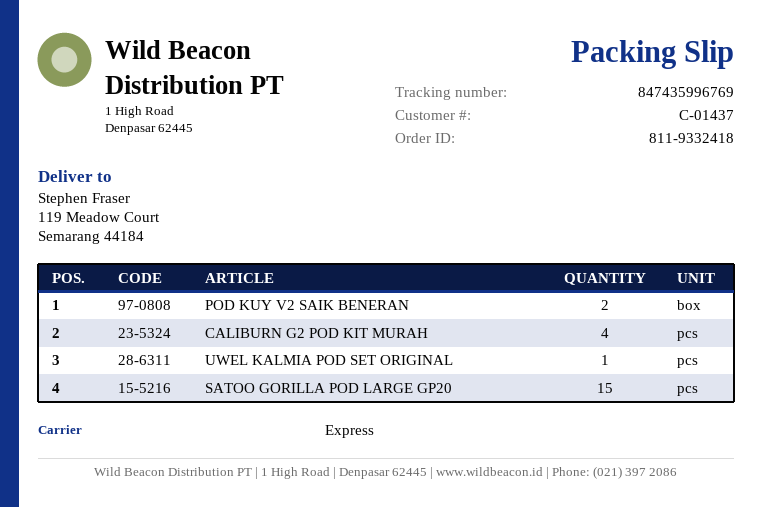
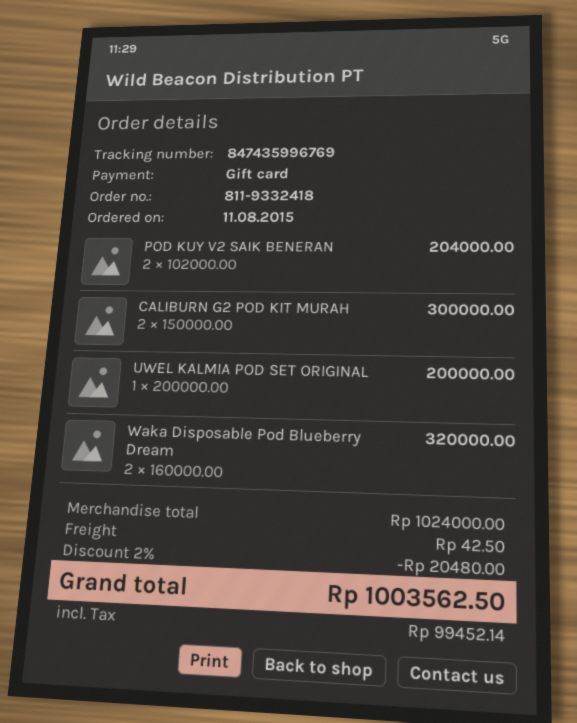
CALIBURN G2 POD KIT MURAH: 4 -> 2
SATOO GORILLA POD LARGE GP20: 15 -> none
Waka Disposable Pod Blueberry Dream: none -> 2

